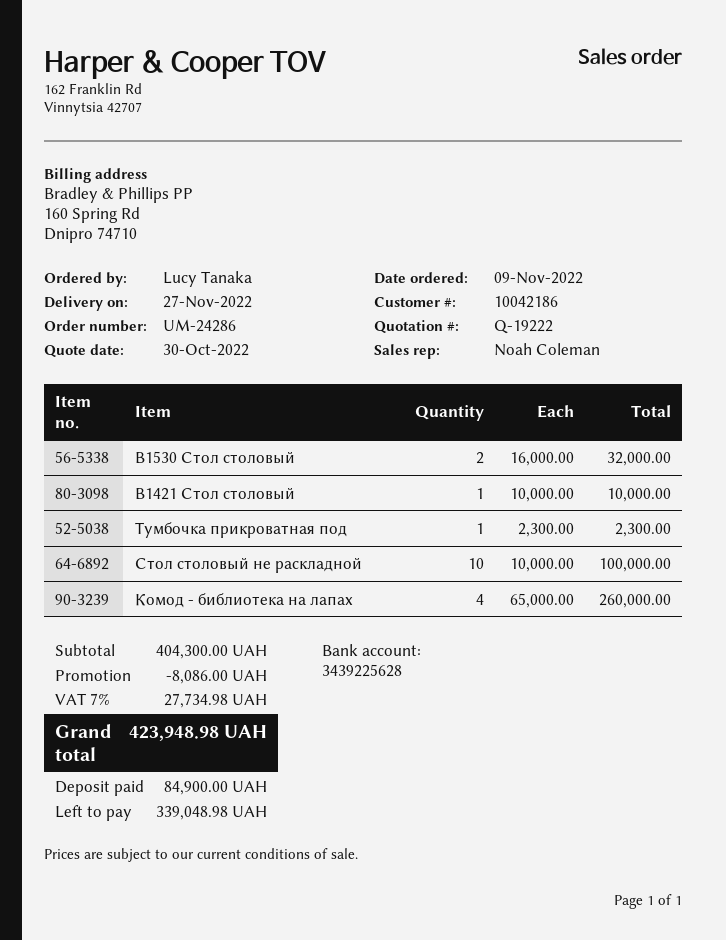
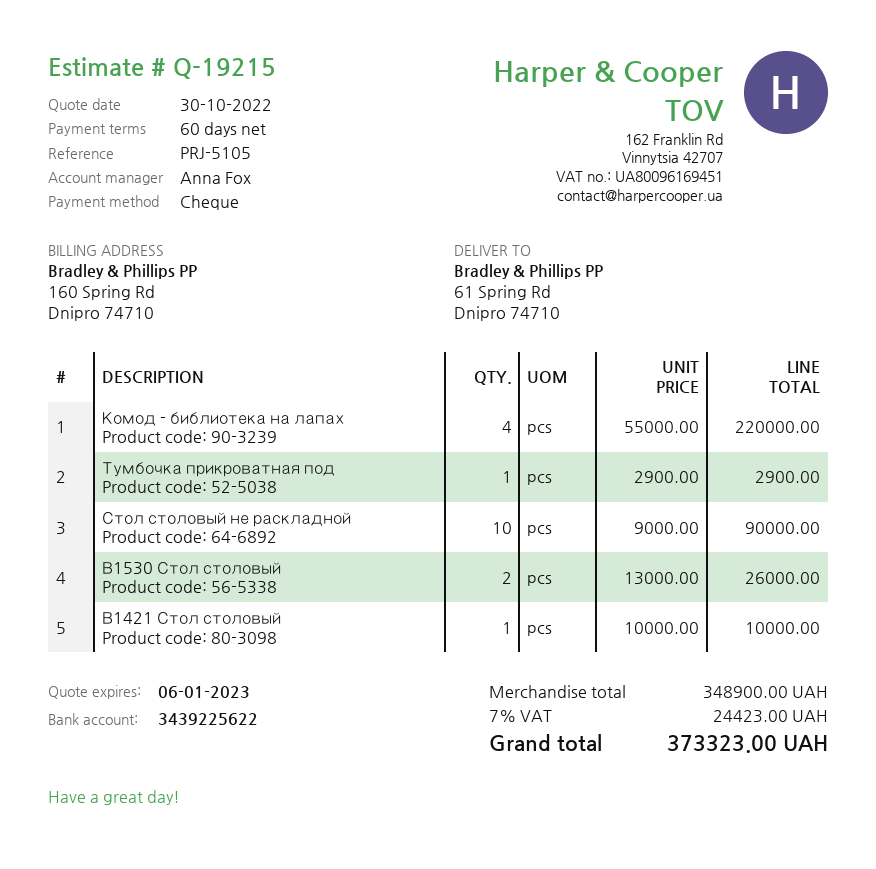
quote number: Q-19222 -> Q-19215
sales rep: Noah Coleman -> Anna Fox
bank account: 3439225628 -> 3439225622
В1530 Стол столовый: 2 x 16000.00 = 32000.00 -> 2 x 13000.00 = 26000.00
Тумбочка прикроватная под: 1 x 2300.00 = 2300.00 -> 1 x 2900.00 = 2900.00
Стол столовый не раскладной: 10 x 10000.00 = 100000.00 -> 10 x 9000.00 = 90000.00
Комод - библиотека на лапах: 4 x 65000.00 = 260000.00 -> 4 x 55000.00 = 220000.00
subtotal: 404300.00 -> 348900.00
discount: 8086.00 -> none
tax: 7% = 27734.98 -> 7% = 24423.00
total: 423948.98 -> 373323.00

